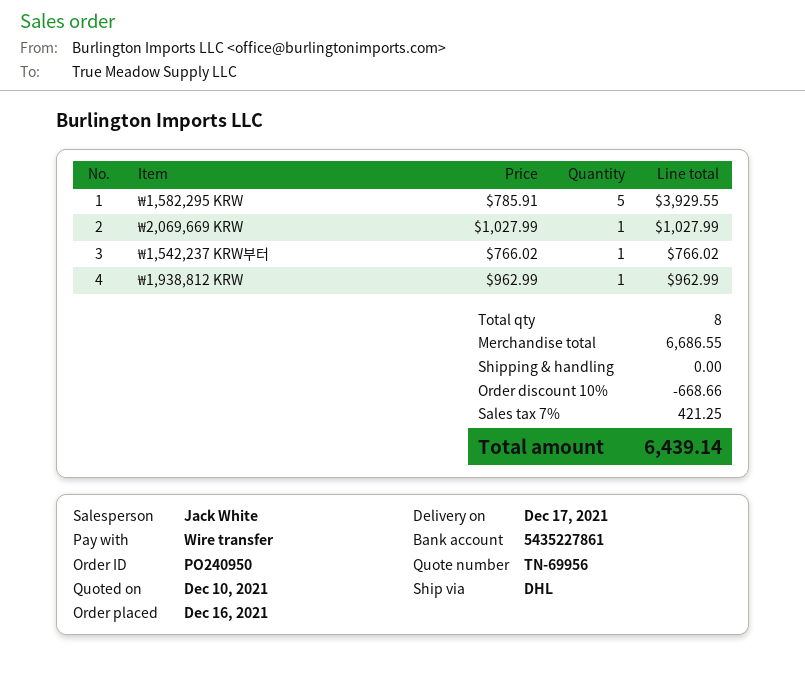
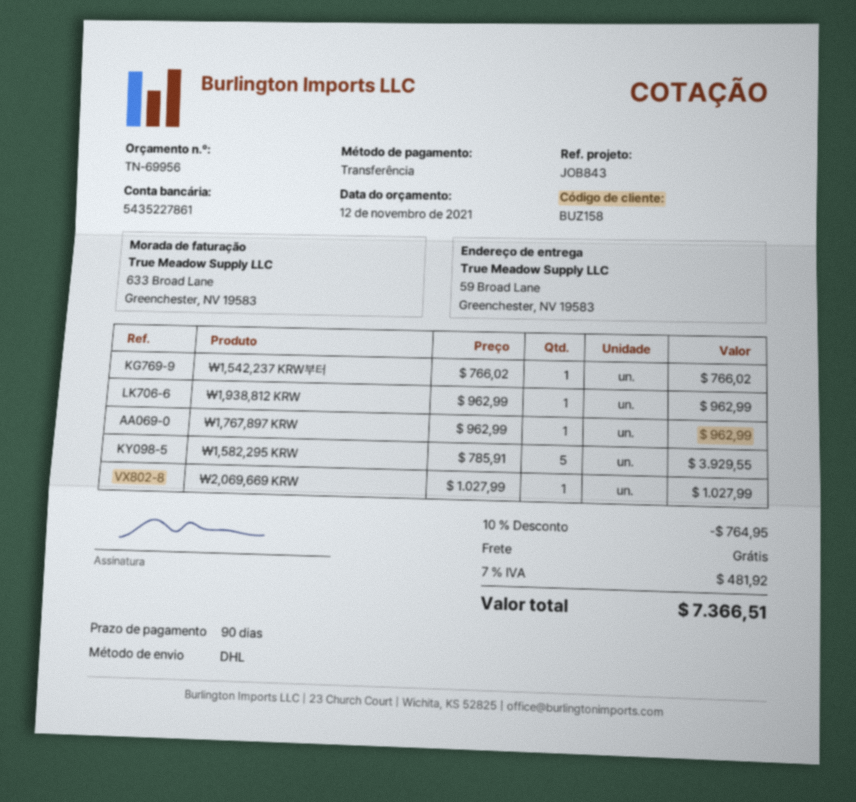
quote date: 2021-12-10 -> 2021-11-12
₩1,767,897 KRW: none -> 1 x 962.99 = 962.99
discount: 10% = 668.66 -> 10% = 764.95
tax: 7% = 421.25 -> 7% = 481.92
total: 6439.14 -> 7366.51

